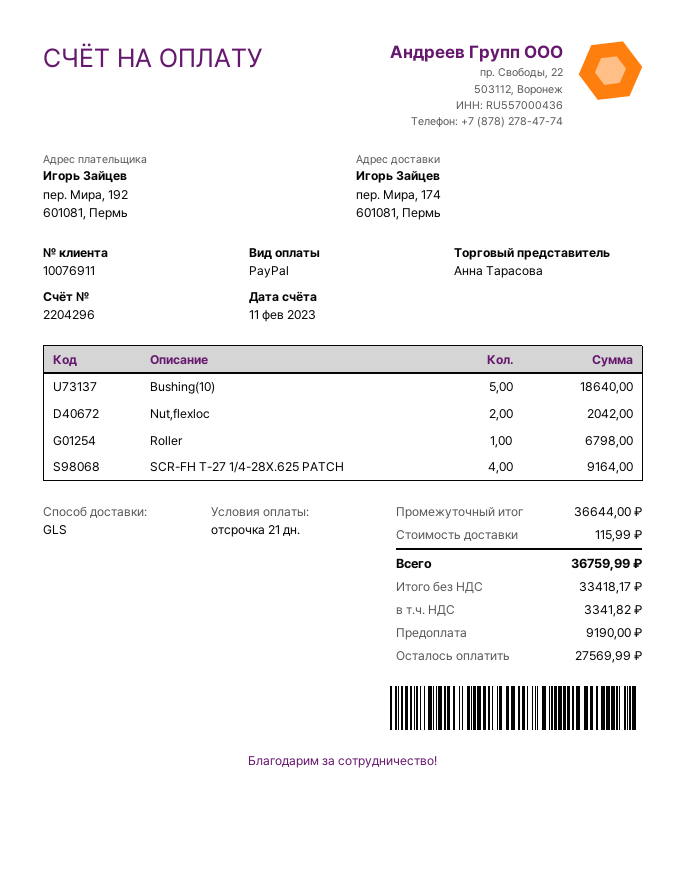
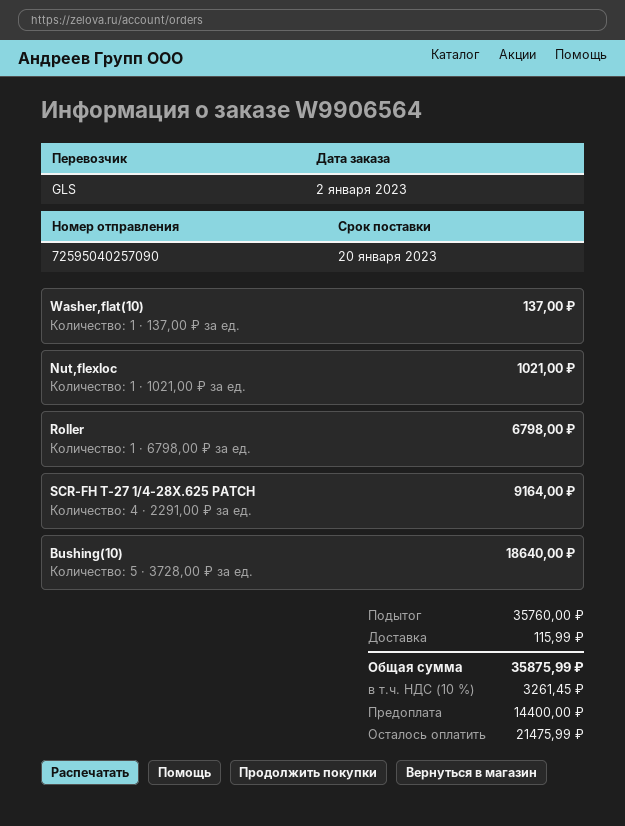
Nut,flexloc: 2 for 2042.00 -> 1 for 1021.00
Washer,flat(10): none -> 1 for 137.00
subtotal: 36644.00 -> 35760.00
tax: 3341.82 -> 3261.45
total: 36759.99 -> 35875.99
deposit: 9190.00 -> 14400.00
balance: 27569.99 -> 21475.99

